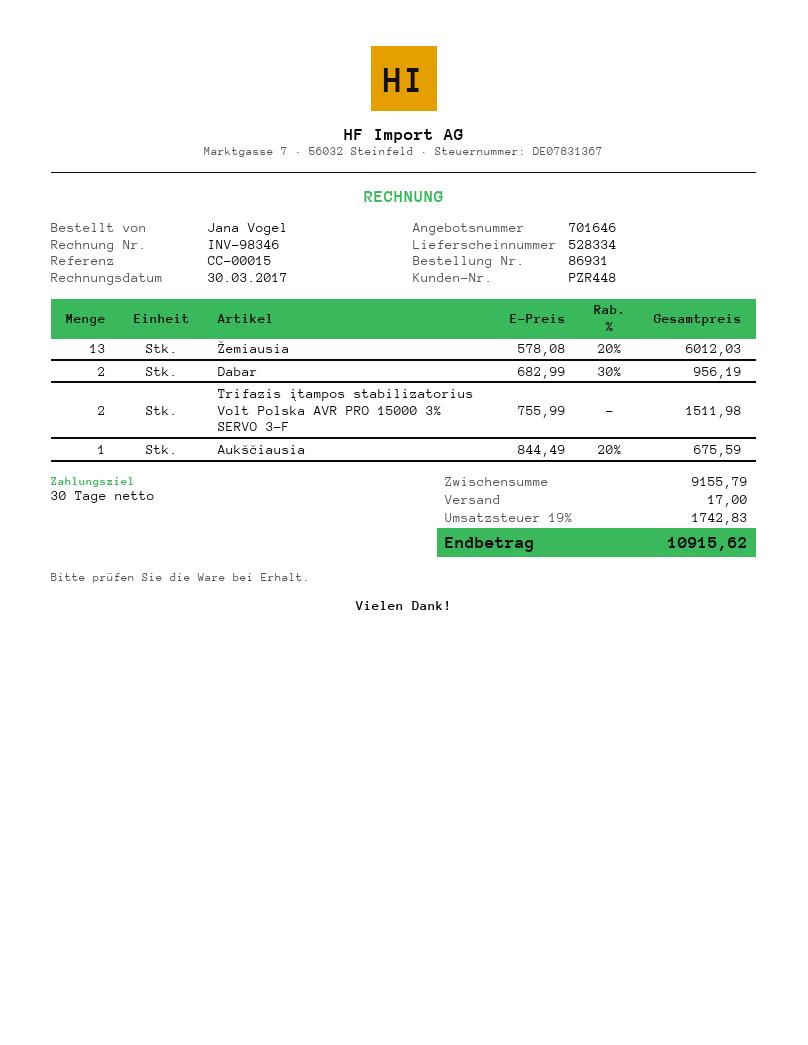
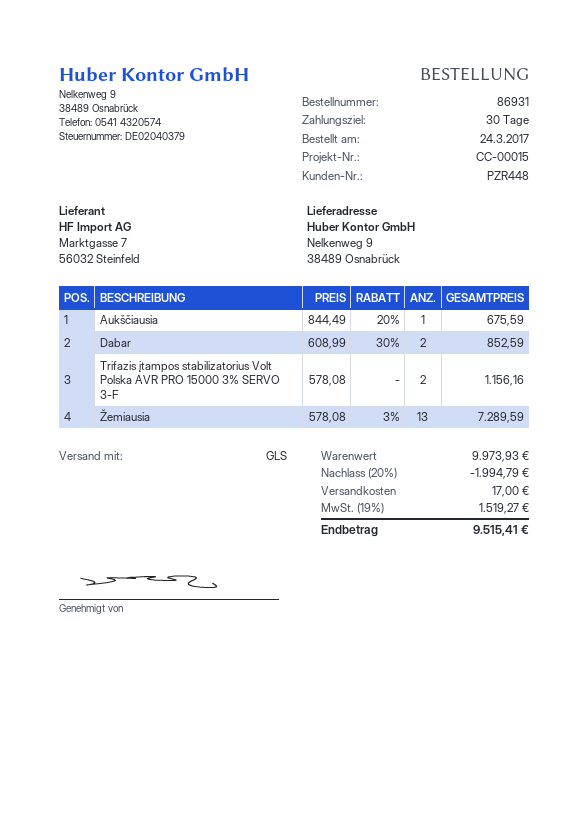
Žemiausia: 13 x 578.08 - 20% = 6012.03 -> 13 x 578.08 - 3% = 7289.59
Dabar: 2 x 682.99 - 30% = 956.19 -> 2 x 608.99 - 30% = 852.59
Trifazis įtampos stabilizatorius Volt Polska AVR PRO 15000 3% SERVO 3-F: 2 x 755.99 = 1511.98 -> 2 x 578.08 = 1156.16
subtotal: 9155.79 -> 9973.93
discount: none -> 20% = 1994.79
tax: 19% = 1742.83 -> 19% = 1519.27
total: 10915.62 -> 9515.41

